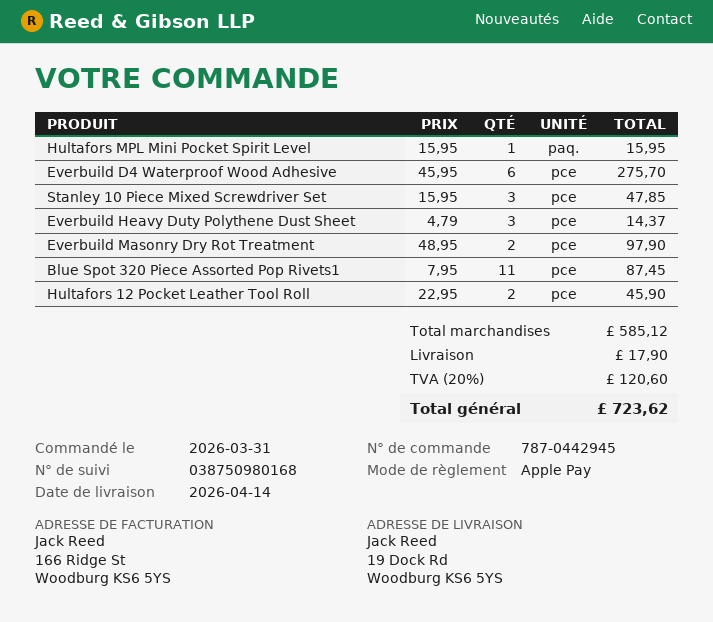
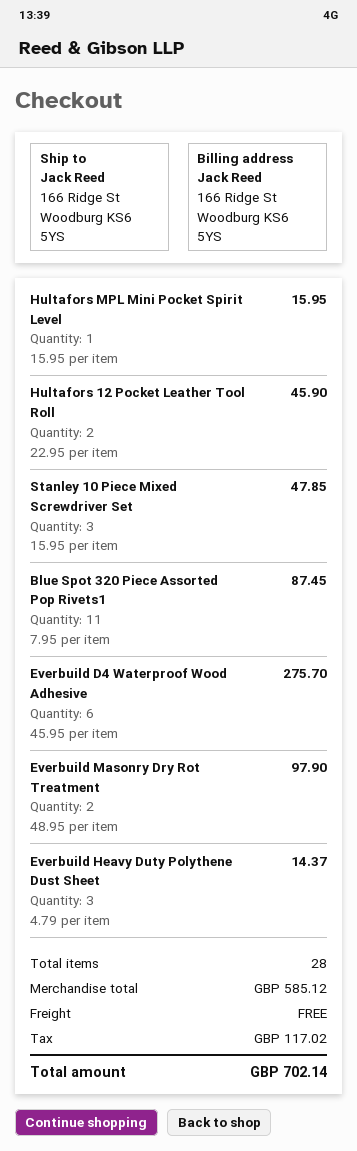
ship to: 19 Dock Rd, Woodburg KS6 5YS -> 166 Ridge St, Woodburg KS6 5YS
shipping: 17.90 -> 0.00
tax: 120.60 -> 117.02
total: 723.62 -> 702.14

